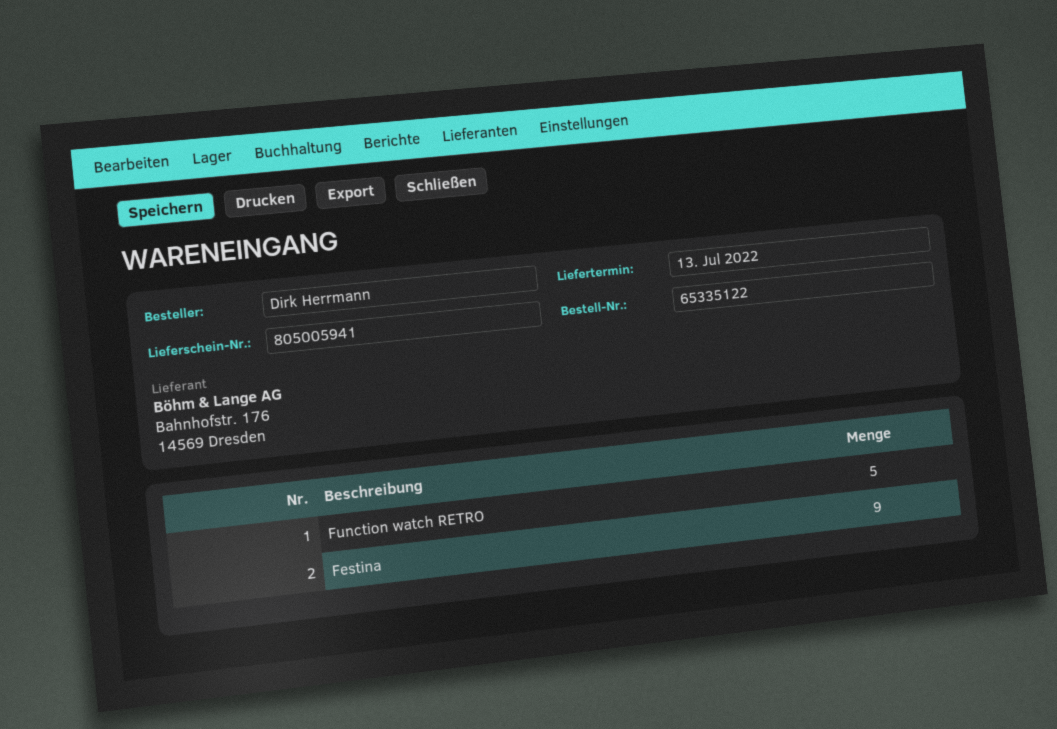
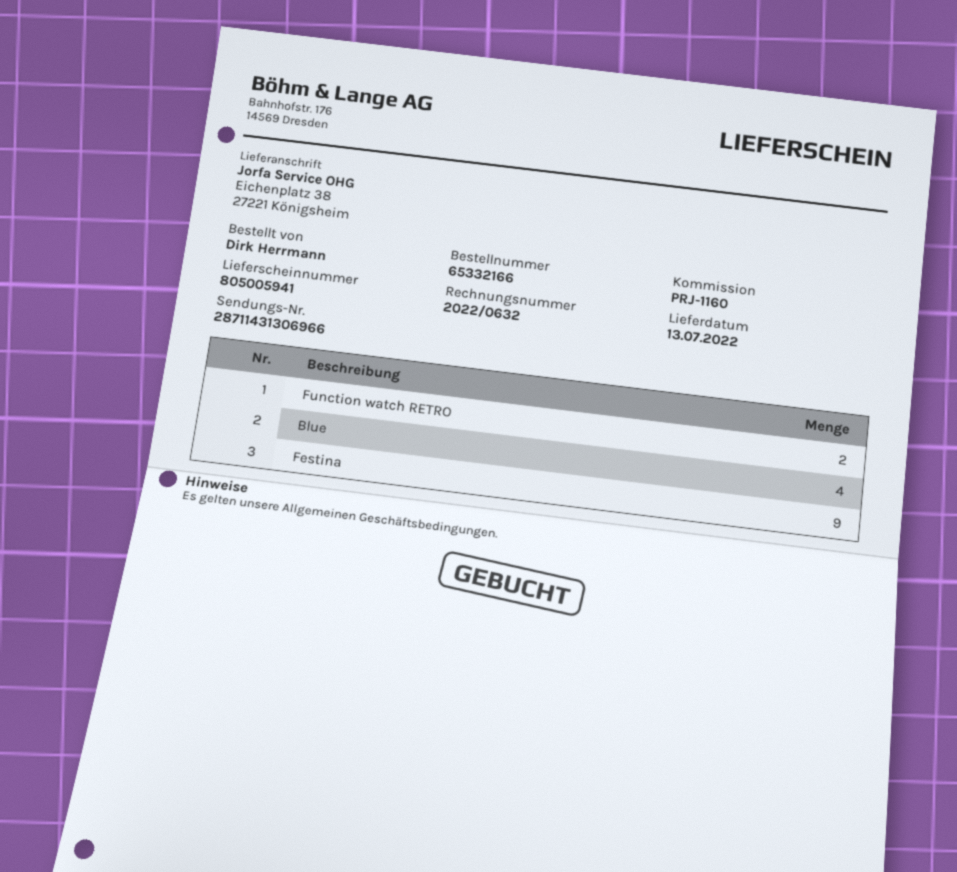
order number: 65335122 -> 65332166
Function watch RETRO: 5 -> 2
Blue: none -> 4

